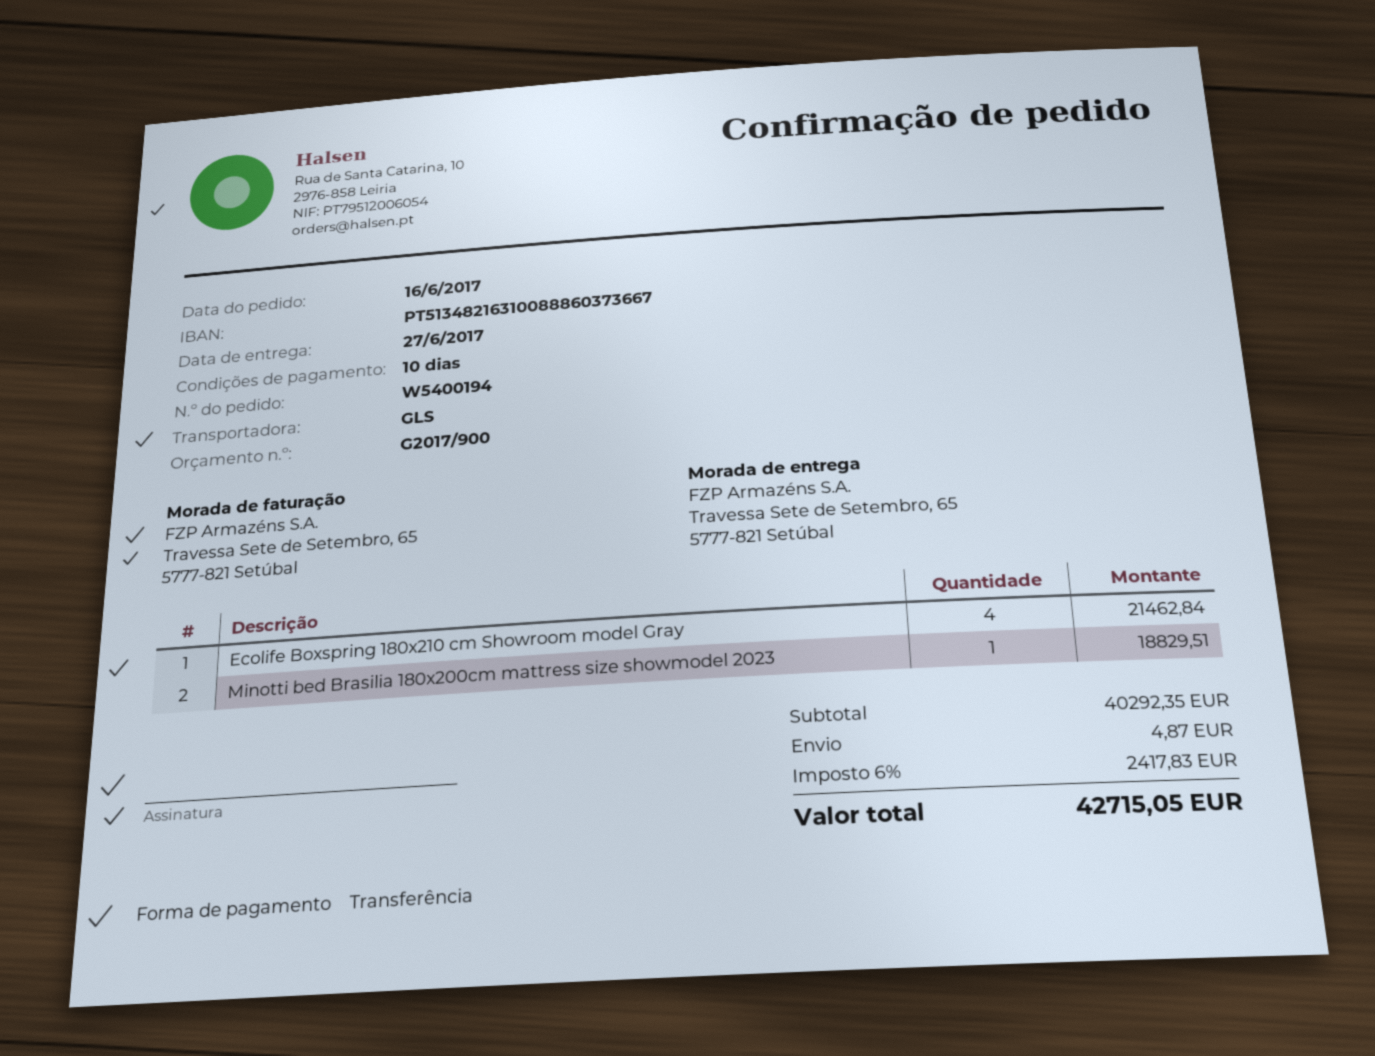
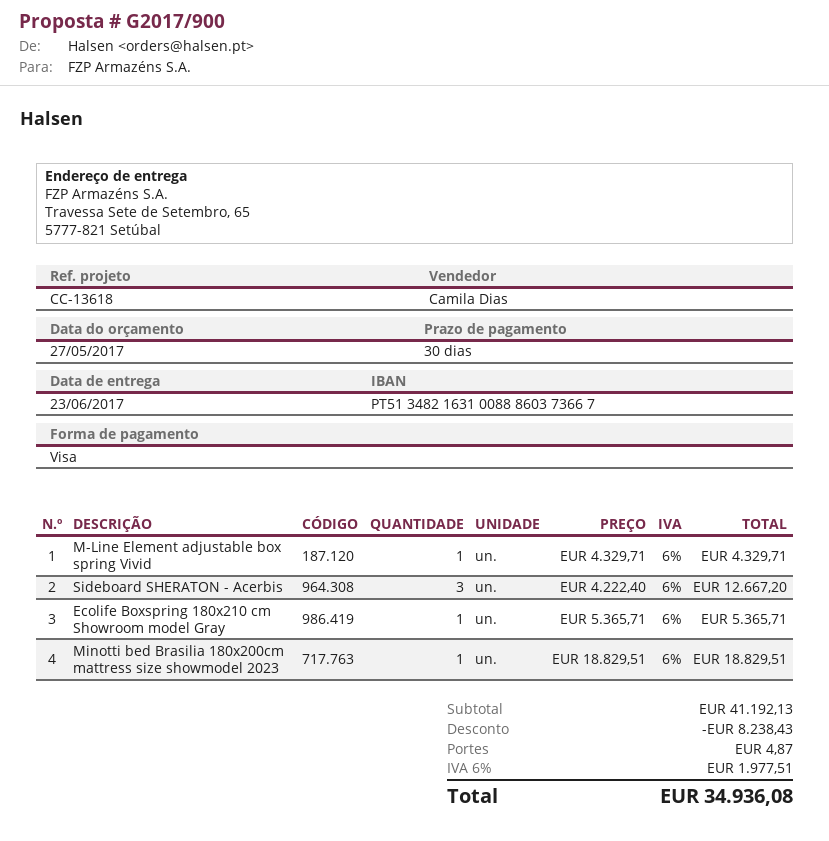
delivery date: 2017-06-27 -> 2017-06-23
payment terms: 10 days -> 30 days
payment method: bank transfer -> Visa
Ecolife Boxspring 180x210 cm Showroom model Gray: 4 for 21462.84 -> 1 for 5365.71
M-Line Element adjustable box spring Vivid: none -> 1 for 4329.71
Sideboard SHERATON - Acerbis: none -> 3 for 12667.20
subtotal: 40292.35 -> 41192.13
discount: none -> 8238.43
tax: 6% = 2417.83 -> 6% = 1977.51
total: 42715.05 -> 34936.08

